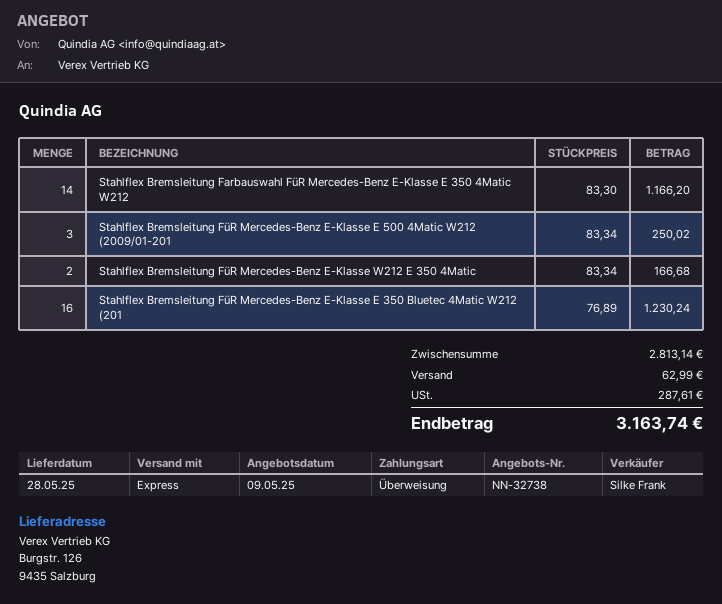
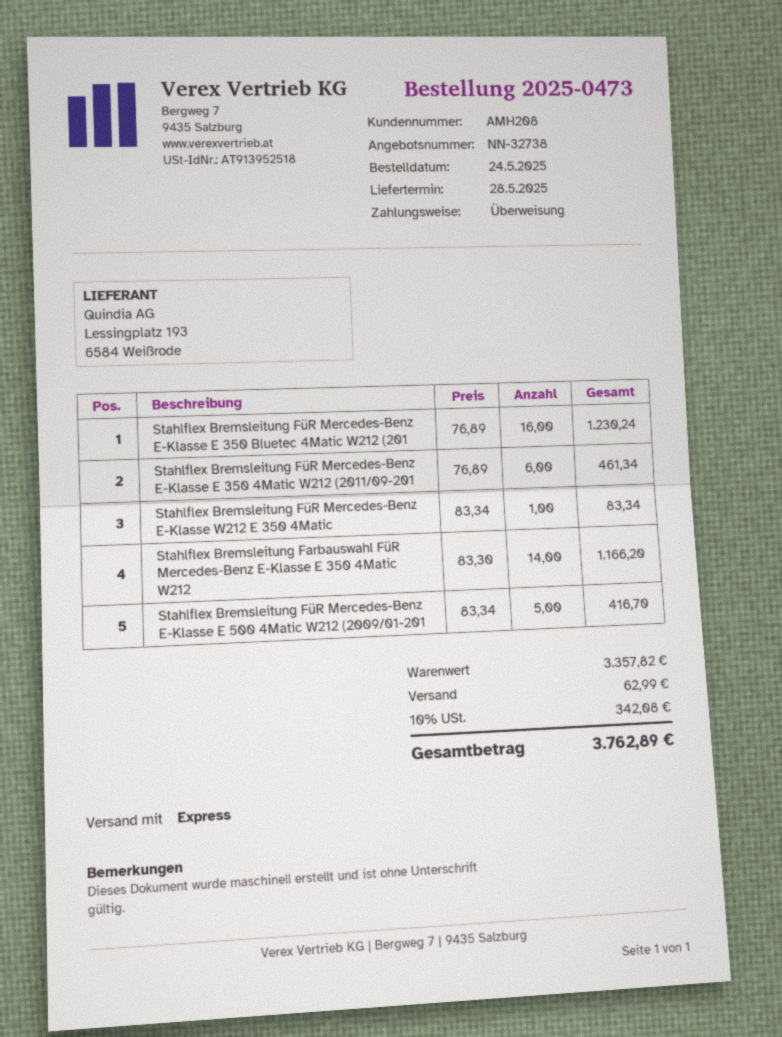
Stahlflex Bremsleitung FüR Mercedes-Benz E-Klasse E 500 4Matic W212 (2009/01-201: 3 x 83.34 = 250.02 -> 5 x 83.34 = 416.70
Stahlflex Bremsleitung FüR Mercedes-Benz E-Klasse W212 E 350 4Matic: 2 x 83.34 = 166.68 -> 1 x 83.34 = 83.34
Stahlflex Bremsleitung FüR Mercedes-Benz E-Klasse E 350 4Matic W212 (2011/09-201: none -> 6 x 76.89 = 461.34
subtotal: 2813.14 -> 3357.82
tax: 287.61 -> 342.08
total: 3163.74 -> 3762.89

